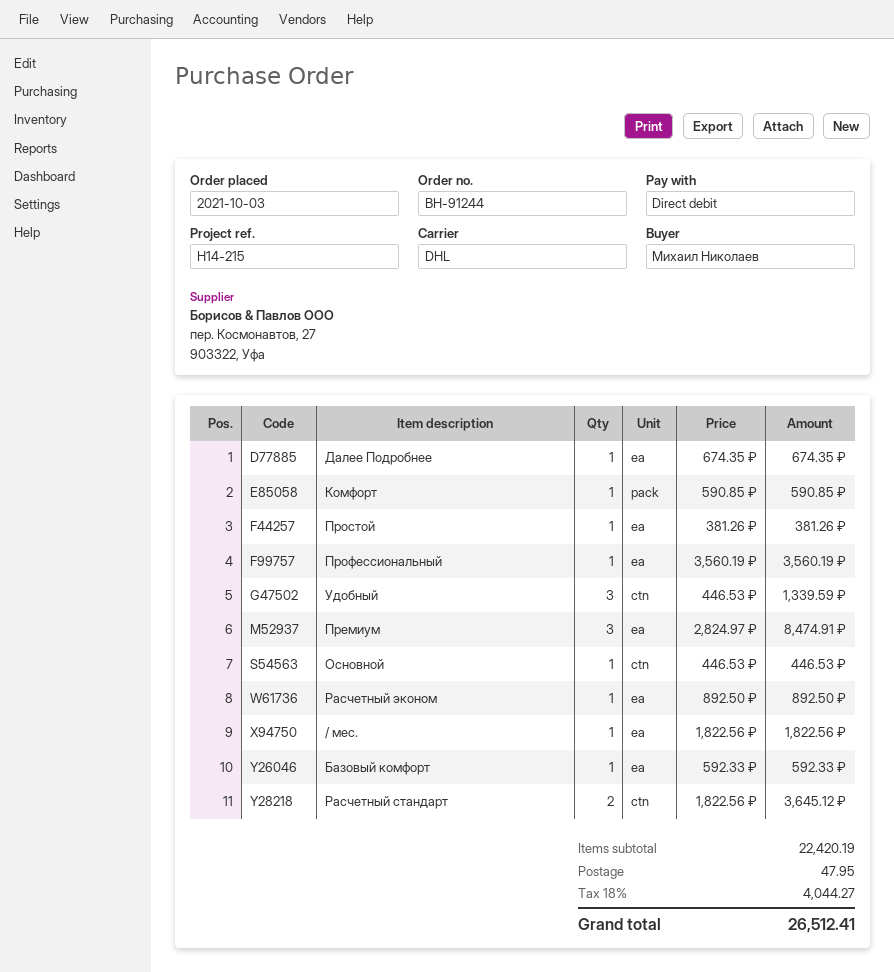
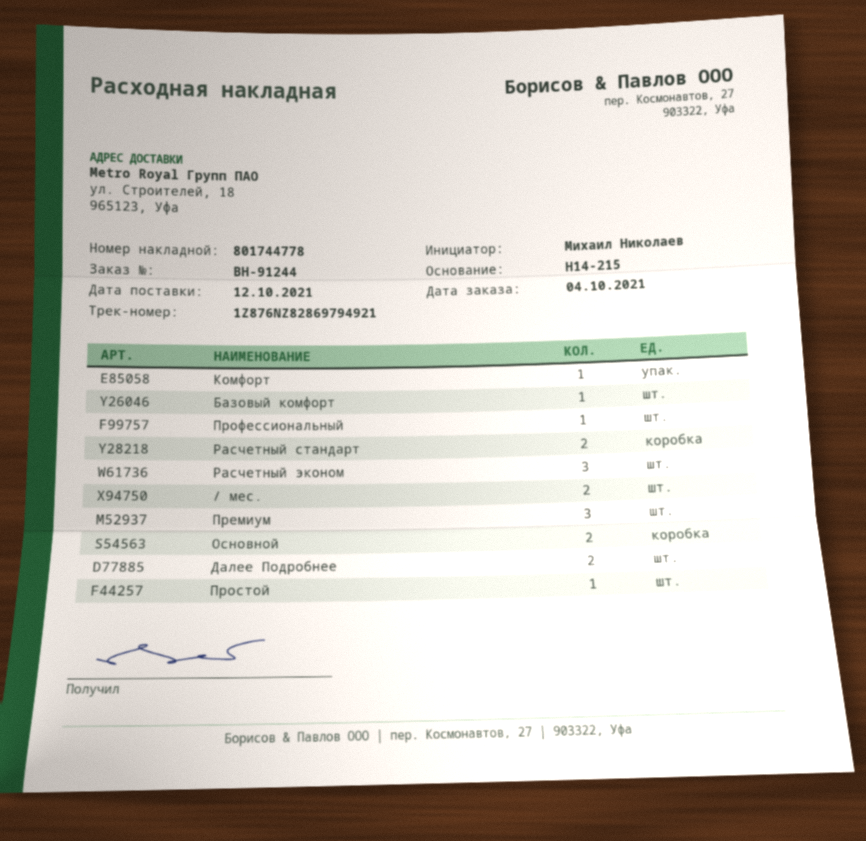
order date: 2021-10-03 -> 2021-10-04
Далее Подробнее: 1 -> 2
Удобный: 3 -> none
Основной: 1 -> 2
Расчетный эконом: 1 -> 3
/ мес.: 1 -> 2

